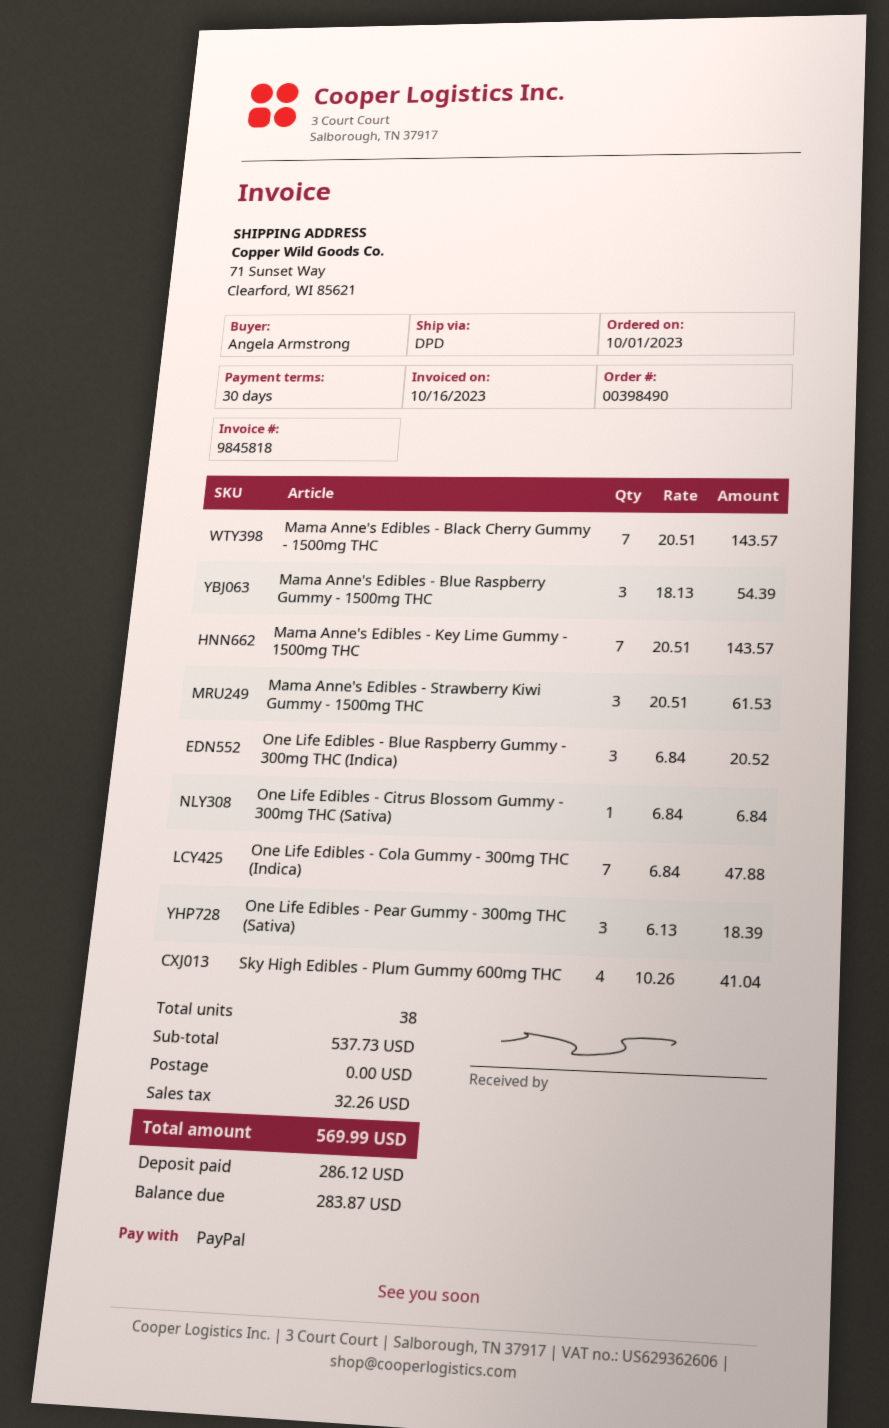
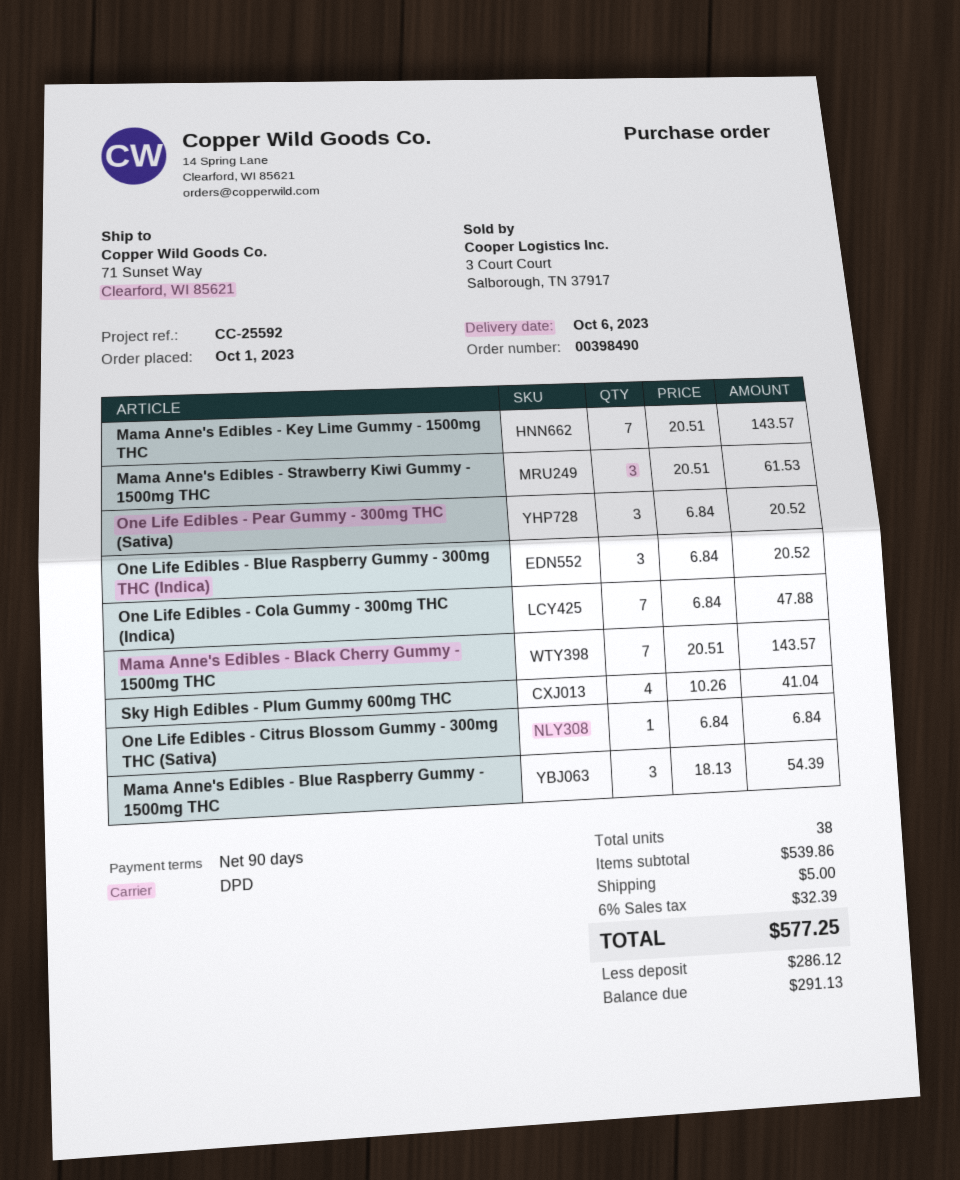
payment terms: 30 days -> 90 days
One Life Edibles - Pear Gummy - 300mg THC (Sativa): 3 x 6.13 = 18.39 -> 3 x 6.84 = 20.52
subtotal: 537.73 -> 539.86
shipping: 0.00 -> 5.00
tax: 32.26 -> 32.39
total: 569.99 -> 577.25
balance: 283.87 -> 291.13

